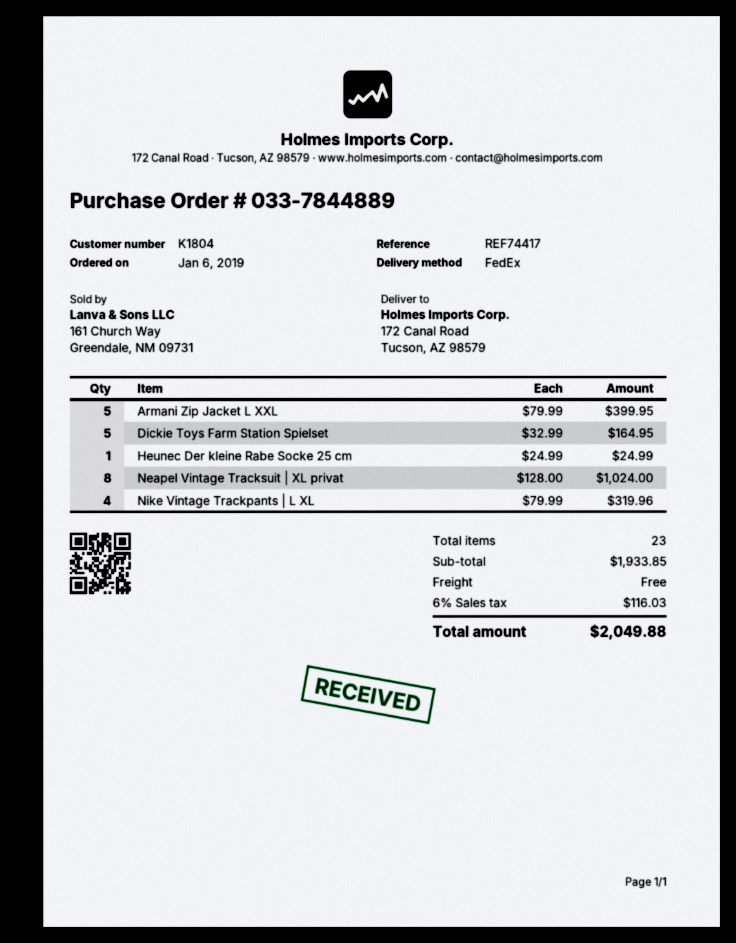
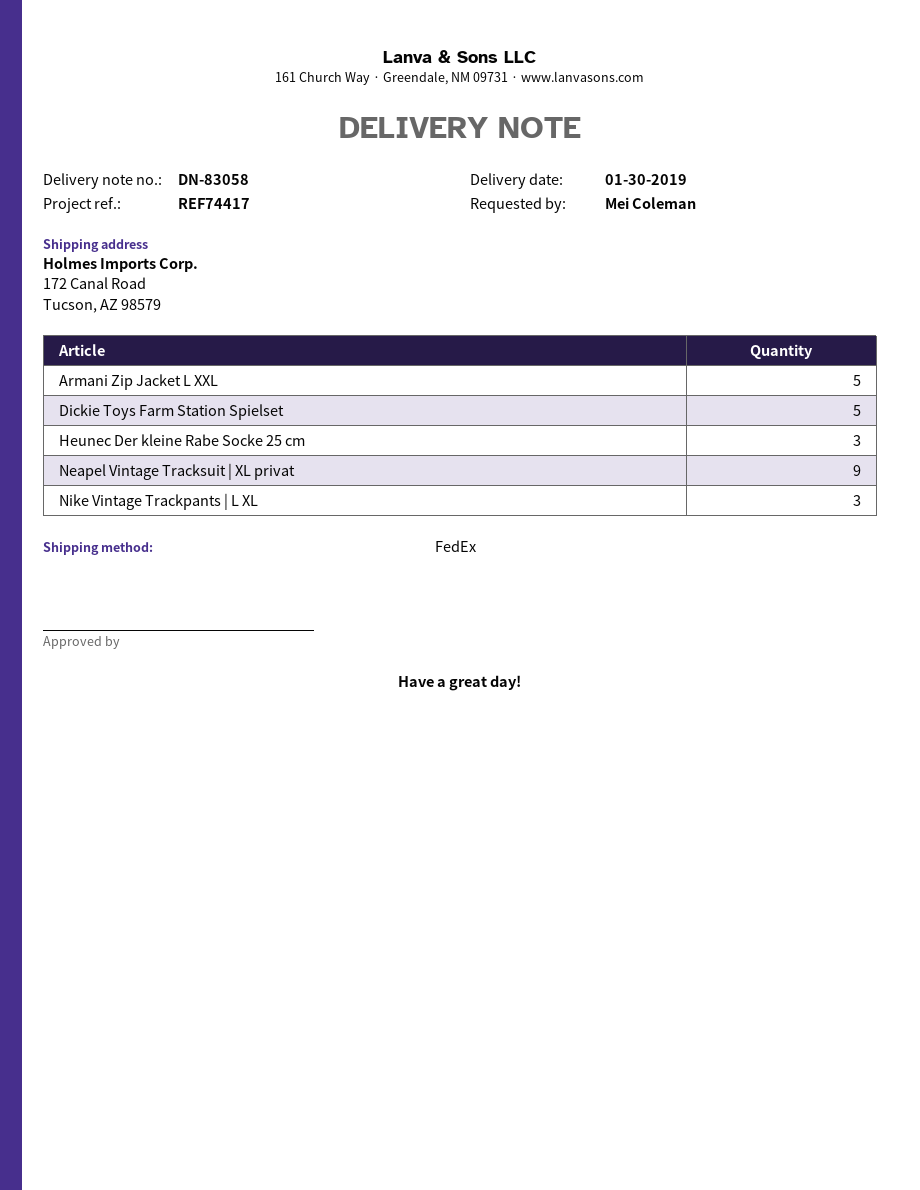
Heunec Der kleine Rabe Socke 25 cm: 1 -> 3
Neapel Vintage Tracksuit | XL privat: 8 -> 9
Nike Vintage Trackpants | L XL: 4 -> 3

